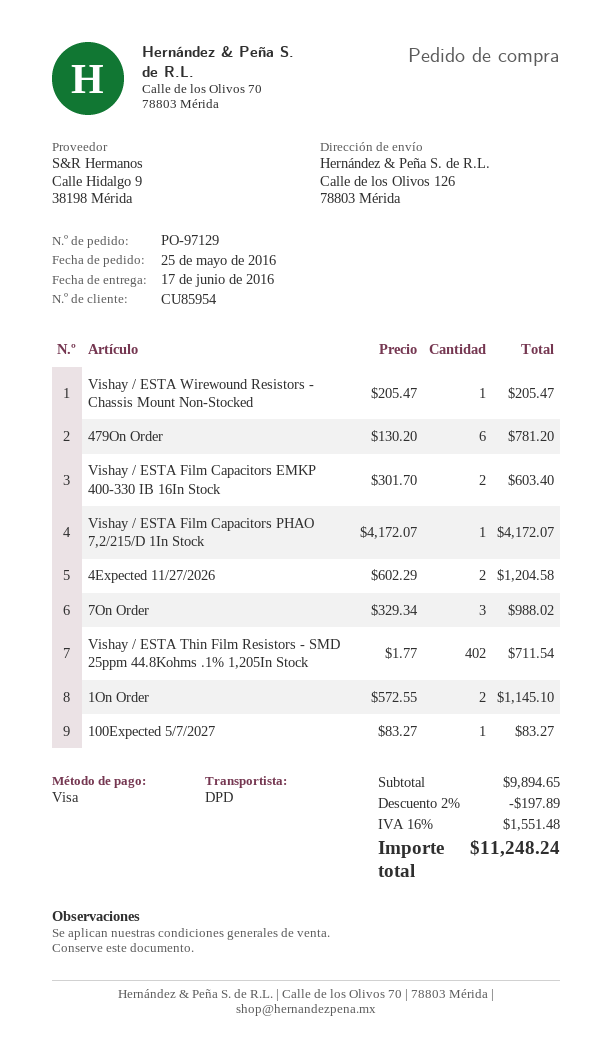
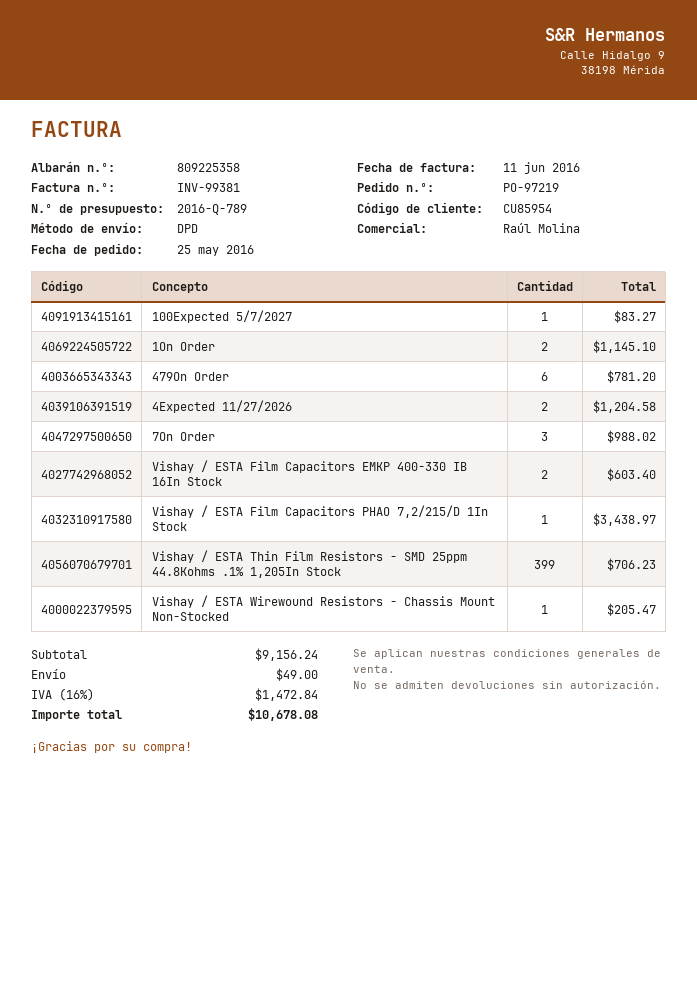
order number: PO-97129 -> PO-97219
Vishay / ESTA Film Capacitors PHAO 7,2/215/D 1In Stock: 1 for 4172.07 -> 1 for 3438.97
Vishay / ESTA Thin Film Resistors - SMD 25ppm 44.8Kohms .1% 1,205In Stock: 402 for 711.54 -> 399 for 706.23
subtotal: 9894.65 -> 9156.24
discount: 2% = 197.89 -> none
shipping: none -> 49.00
tax: 16% = 1551.48 -> 16% = 1472.84
total: 11248.24 -> 10678.08

